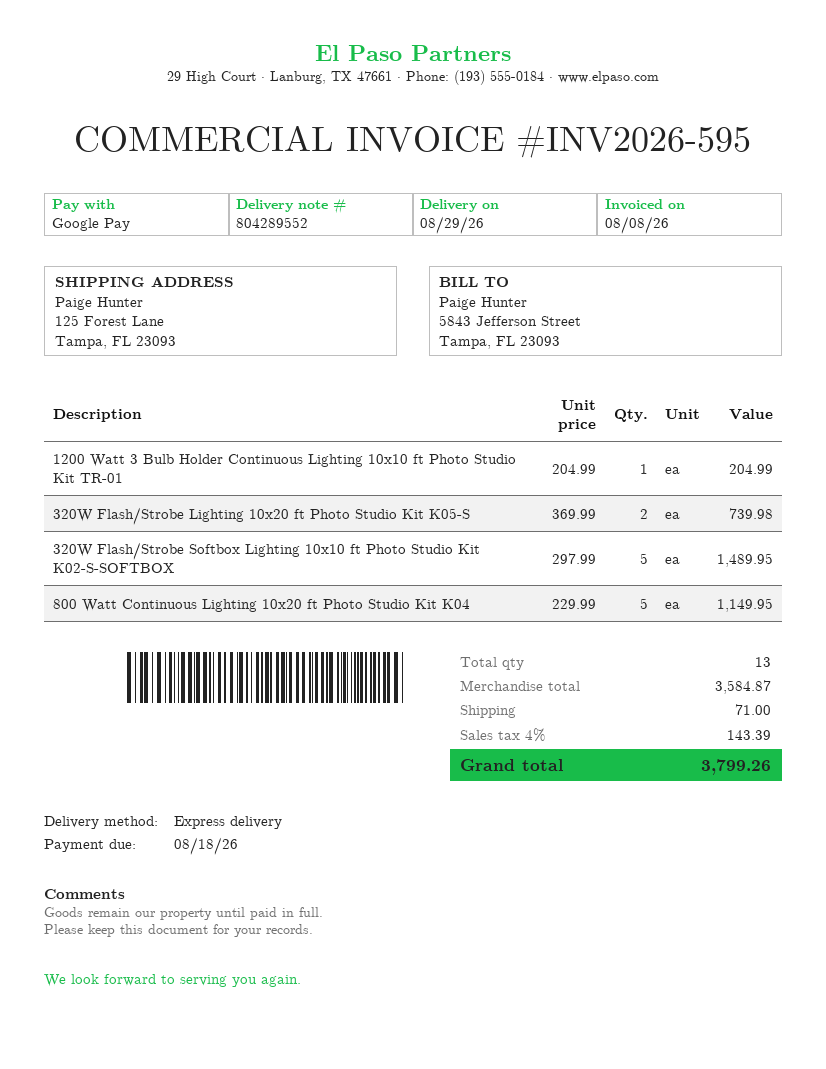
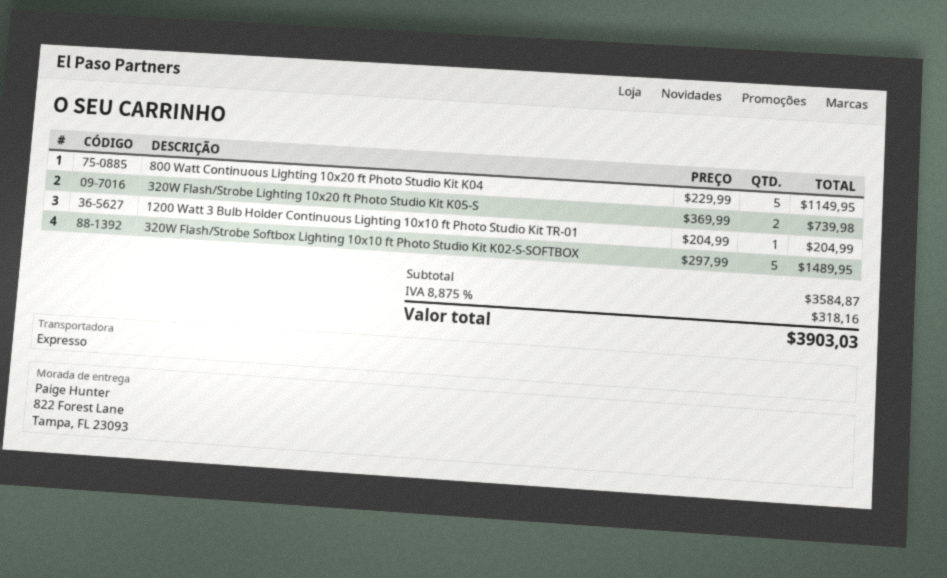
ship to: 125 Forest Lane, Tampa, FL 23093 -> 822 Forest Lane, Tampa, FL 23093
shipping: 71.00 -> none
tax: 4% = 143.39 -> 8.875% = 318.16
total: 3799.26 -> 3903.03

